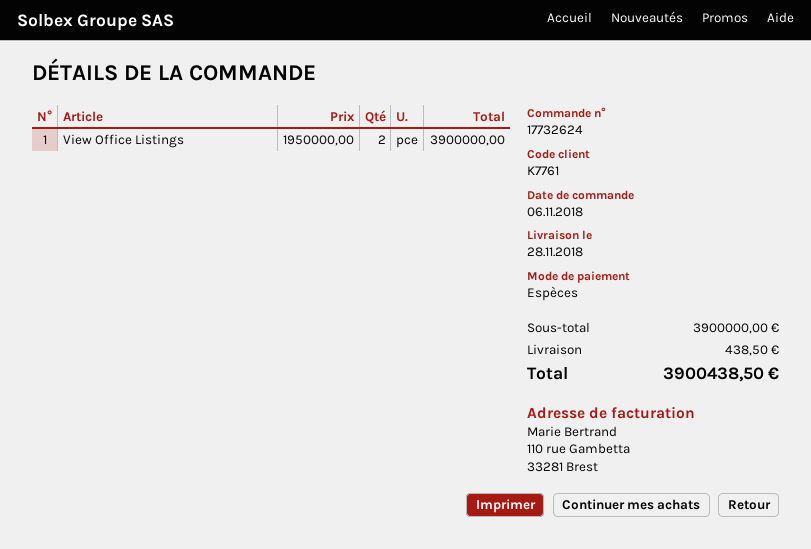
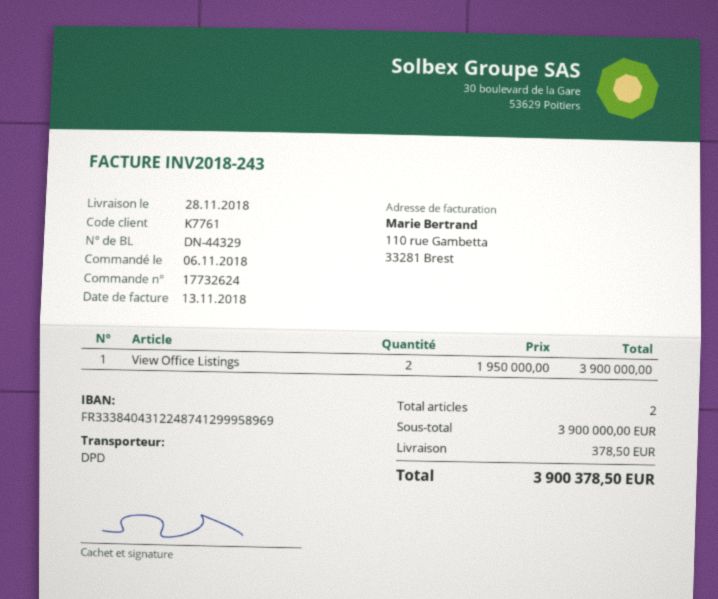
shipping: 438.50 -> 378.50
total: 3900438.50 -> 3900378.50

